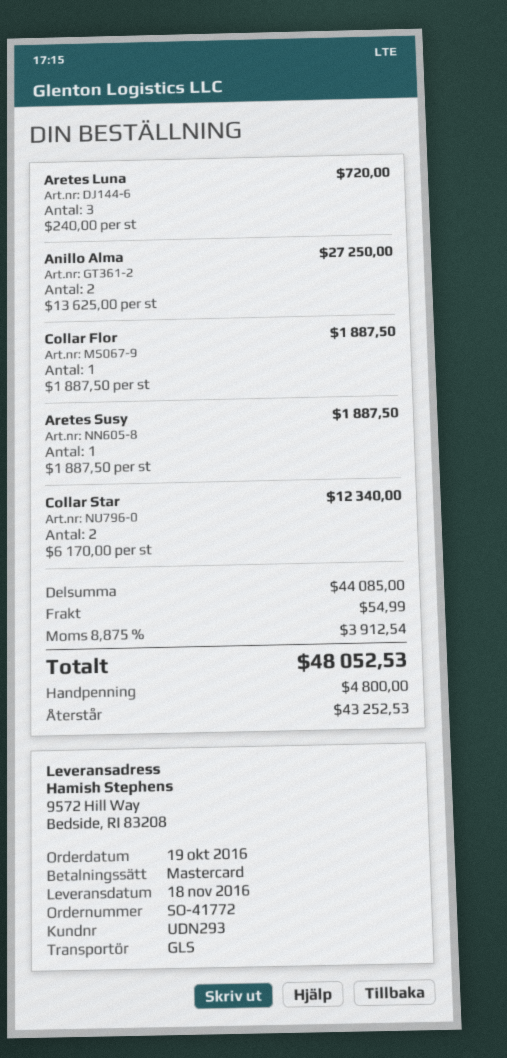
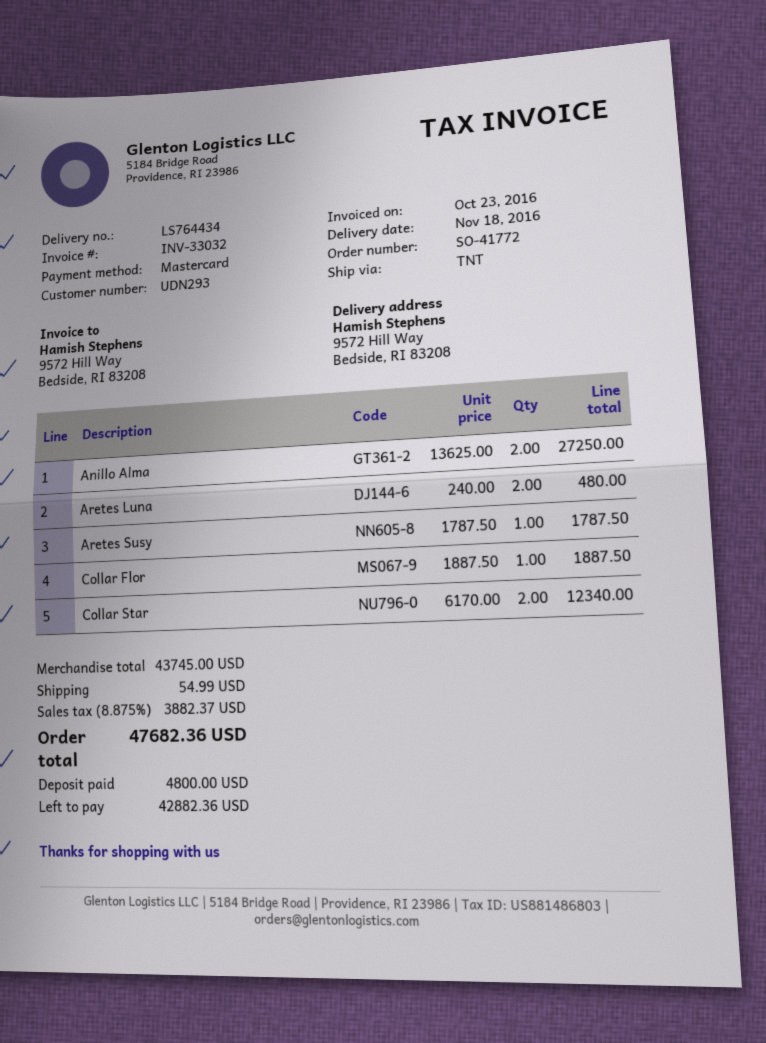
shipping method: GLS -> TNT
Aretes Luna: 3 x 240.00 = 720.00 -> 2 x 240.00 = 480.00
Aretes Susy: 1 x 1887.50 = 1887.50 -> 1 x 1787.50 = 1787.50
subtotal: 44085.00 -> 43745.00
tax: 8.875% = 3912.54 -> 8.875% = 3882.37
total: 48052.53 -> 47682.36
balance: 43252.53 -> 42882.36

